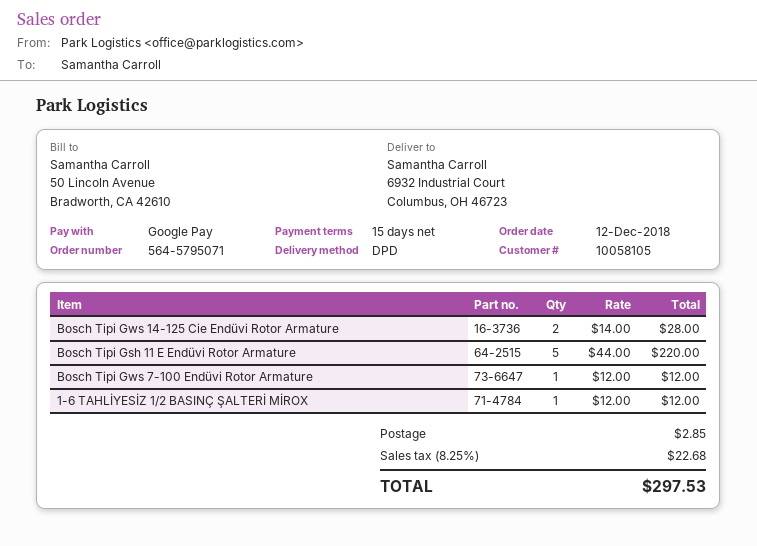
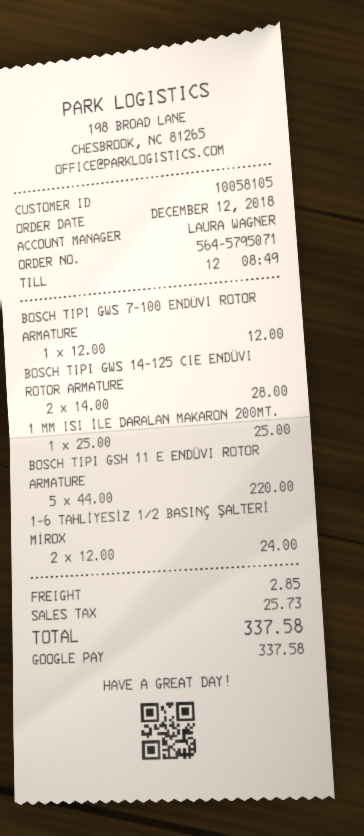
1-6 TAHLİYESİZ 1/2 BASINÇ ŞALTERİ MİROX: 1 x 12.00 = 12.00 -> 2 x 12.00 = 24.00
1 MM ISI İLE DARALAN MAKARON 200MT.: none -> 1 x 25.00 = 25.00
tax: 22.68 -> 25.73
total: 297.53 -> 337.58

